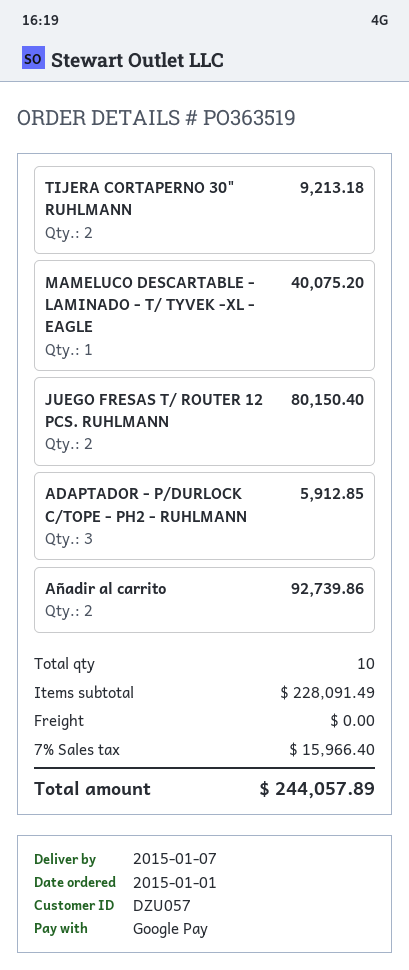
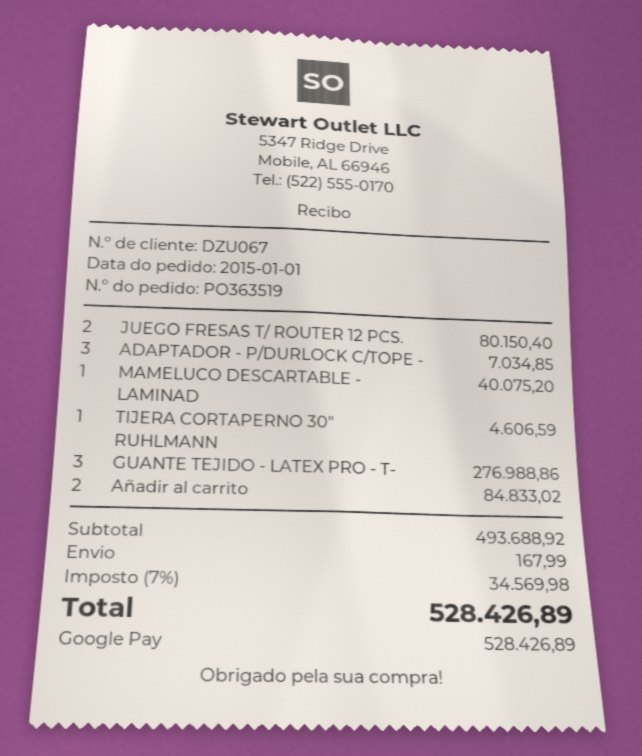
customer number: DZU057 -> DZU067
TIJERA CORTAPERNO 30" RUHLMANN: 2 for 9213.18 -> 1 for 4606.59
ADAPTADOR - P/DURLOCK C/TOPE - PH2 - RUHLMANN: 3 for 5912.85 -> 3 for 7034.85
Añadir al carrito: 2 for 92739.86 -> 2 for 84833.02
GUANTE TEJIDO - LATEX PRO - T-: none -> 3 for 276988.86
subtotal: 228091.49 -> 493688.92
shipping: 0.00 -> 167.99
tax: 7% = 15966.40 -> 7% = 34569.98
total: 244057.89 -> 528426.89

